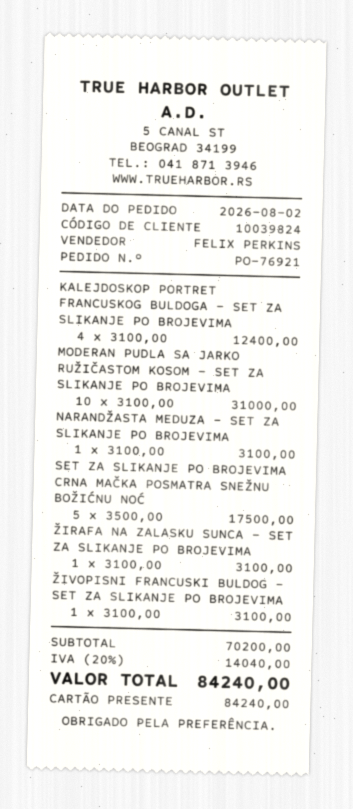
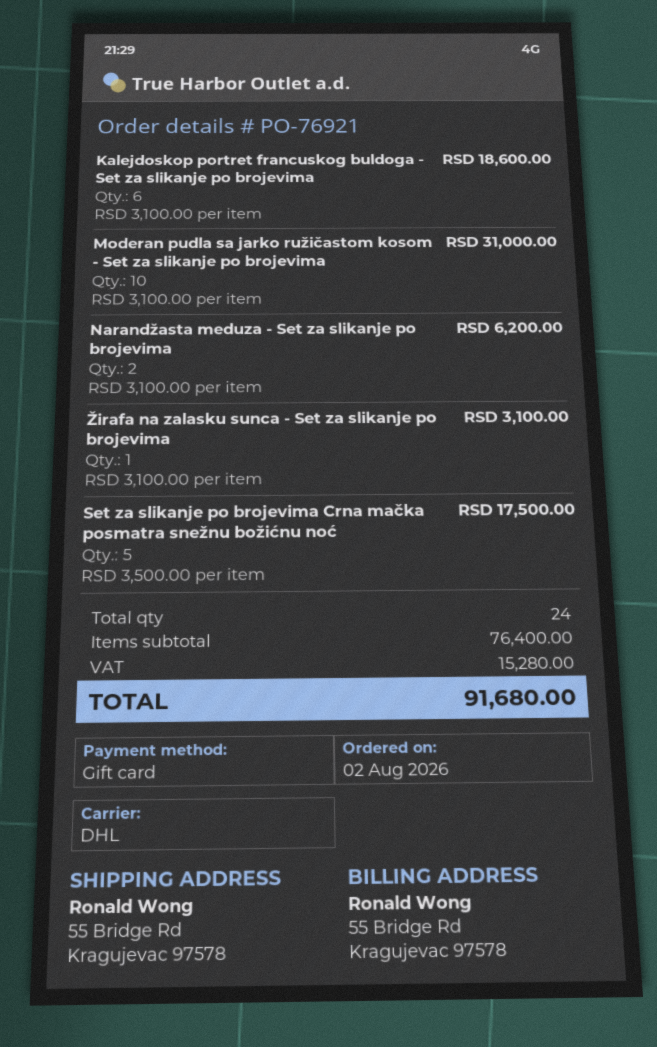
KALEJDOSKOP PORTRET FRANCUSKOG BULDOGA - SET ZA SLIKANJE PO BROJEVIMA: 4 x 3100.00 = 12400.00 -> 6 x 3100.00 = 18600.00
NARANDŽASTA MEDUZA - SET ZA SLIKANJE PO BROJEVIMA: 1 x 3100.00 = 3100.00 -> 2 x 3100.00 = 6200.00
ŽIVOPISNI FRANCUSKI BULDOG - SET ZA SLIKANJE PO BROJEVIMA: 1 x 3100.00 = 3100.00 -> none
subtotal: 70200.00 -> 76400.00
tax: 14040.00 -> 15280.00
total: 84240.00 -> 91680.00

